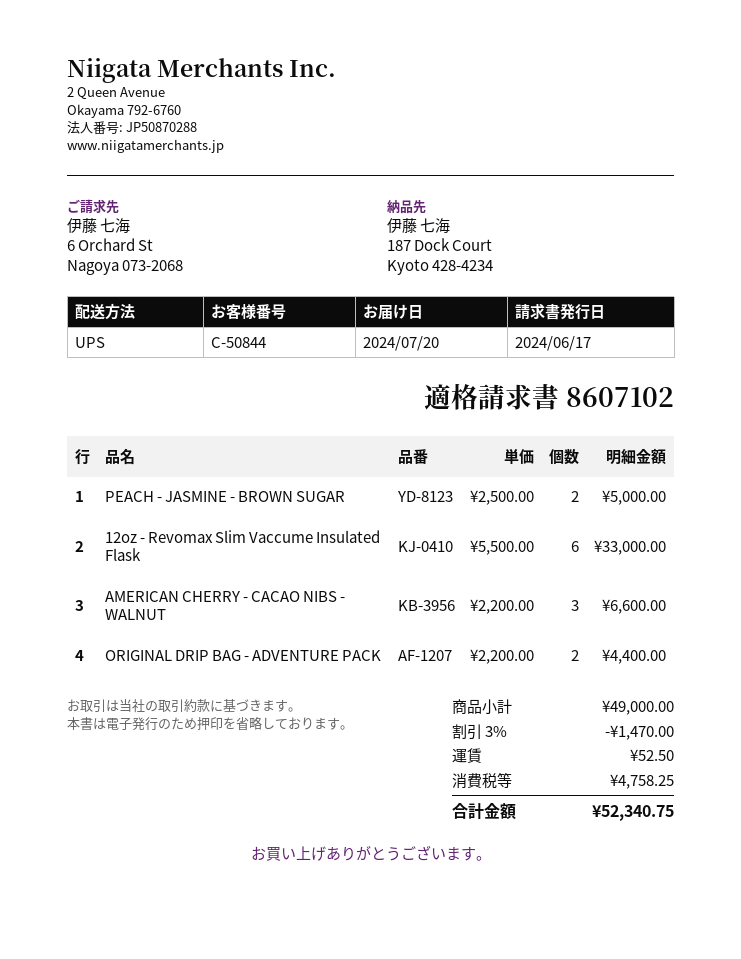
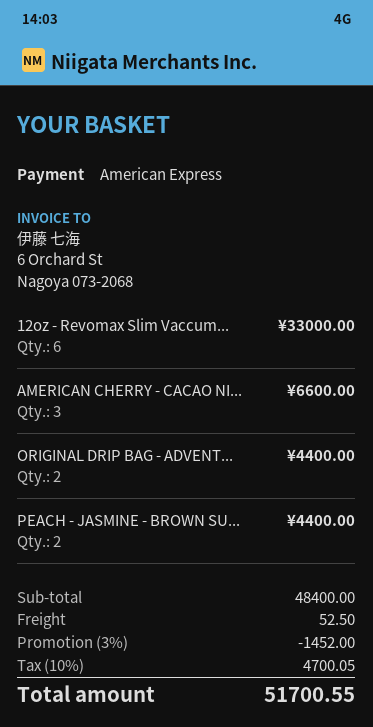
PEACH - JASMINE - BROWN SUGAR: 2 for 5000.00 -> 2 for 4400.00
subtotal: 49000.00 -> 48400.00
discount: 3% = 1470.00 -> 3% = 1452.00
tax: 4758.25 -> 4700.05
total: 52340.75 -> 51700.55

